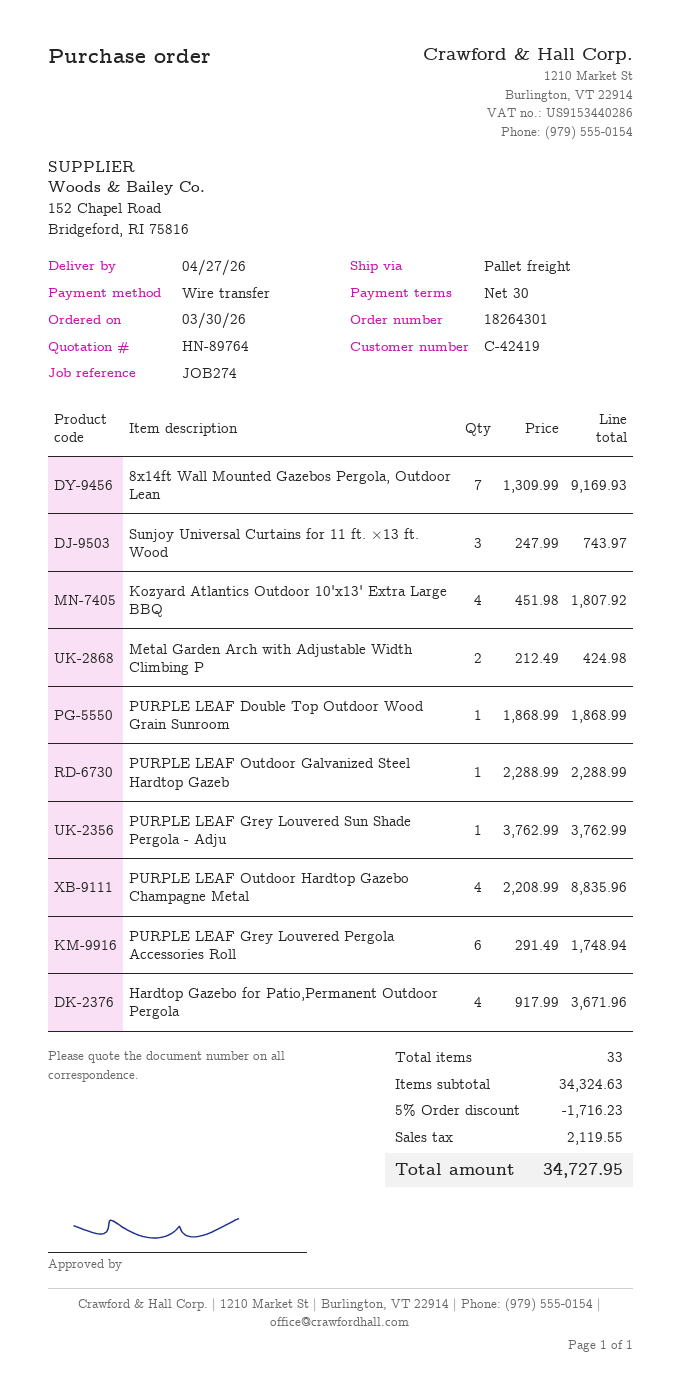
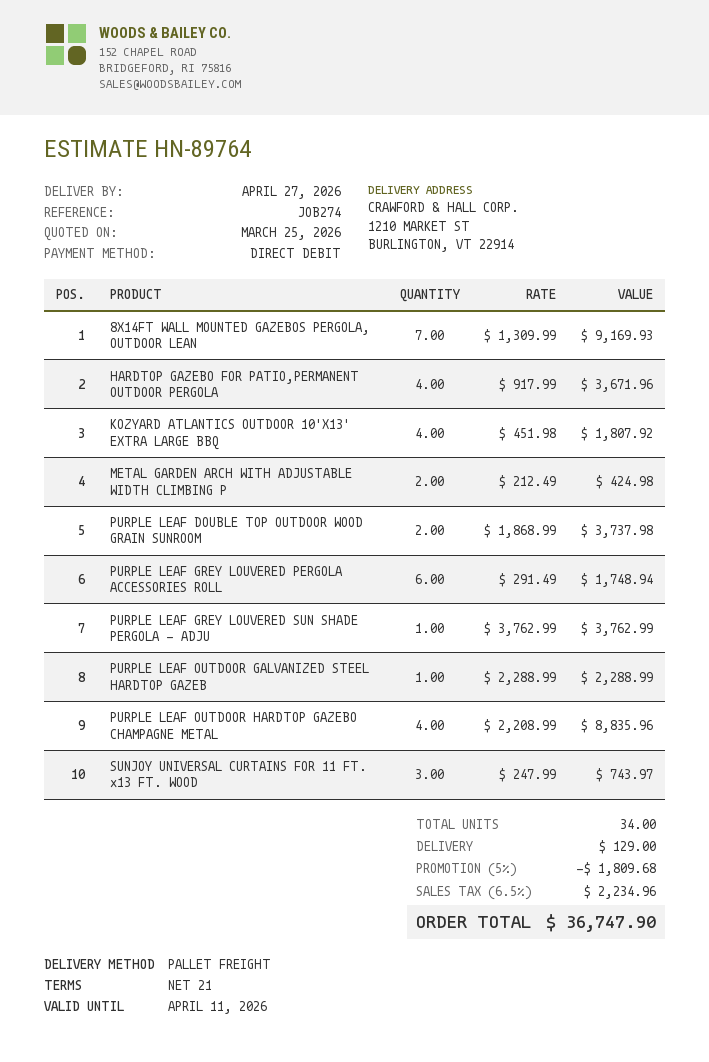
payment terms: 30 days -> 21 days
payment method: bank transfer -> direct debit
PURPLE LEAF Double Top Outdoor Wood Grain Sunroom: 1 x 1868.99 = 1868.99 -> 2 x 1868.99 = 3737.98
total quantity: 33 -> 34
discount: 5% = 1716.23 -> 5% = 1809.68
shipping: none -> 129.00
tax: 2119.55 -> 2234.96
total: 34727.95 -> 36747.90

